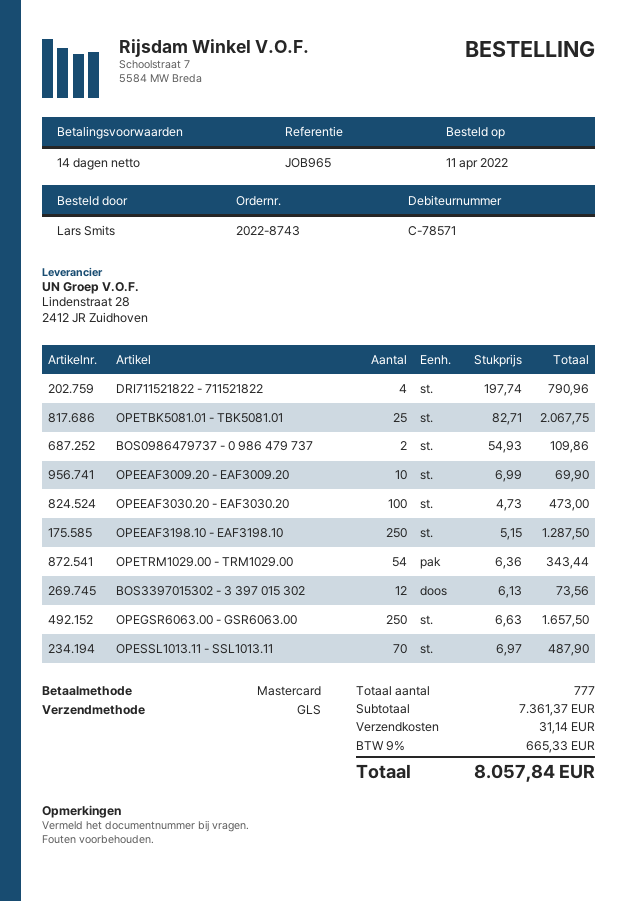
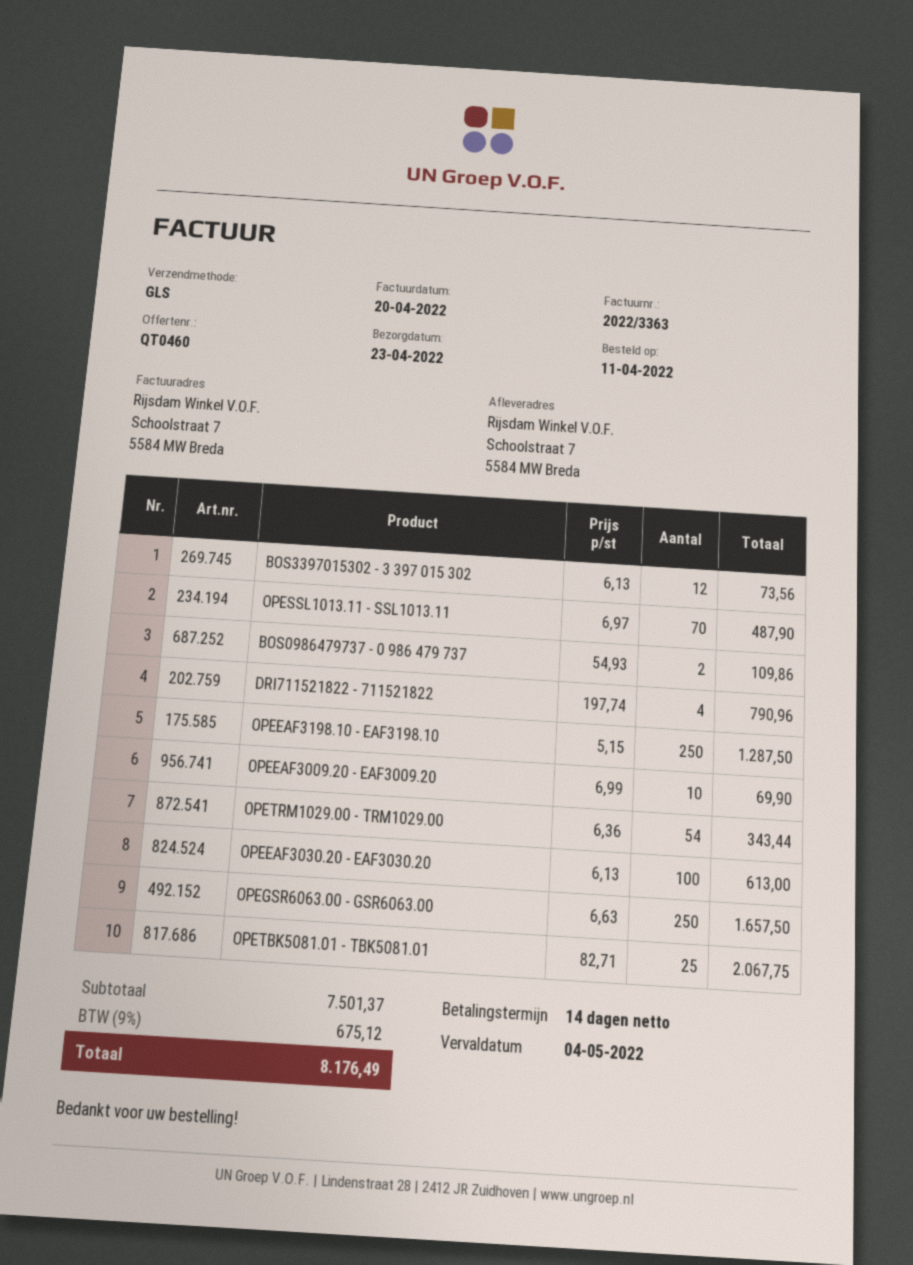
OPEEAF3030.20 - EAF3030.20: 100 x 4.73 = 473.00 -> 100 x 6.13 = 613.00
subtotal: 7361.37 -> 7501.37
shipping: 31.14 -> none
tax: 9% = 665.33 -> 9% = 675.12
total: 8057.84 -> 8176.49

